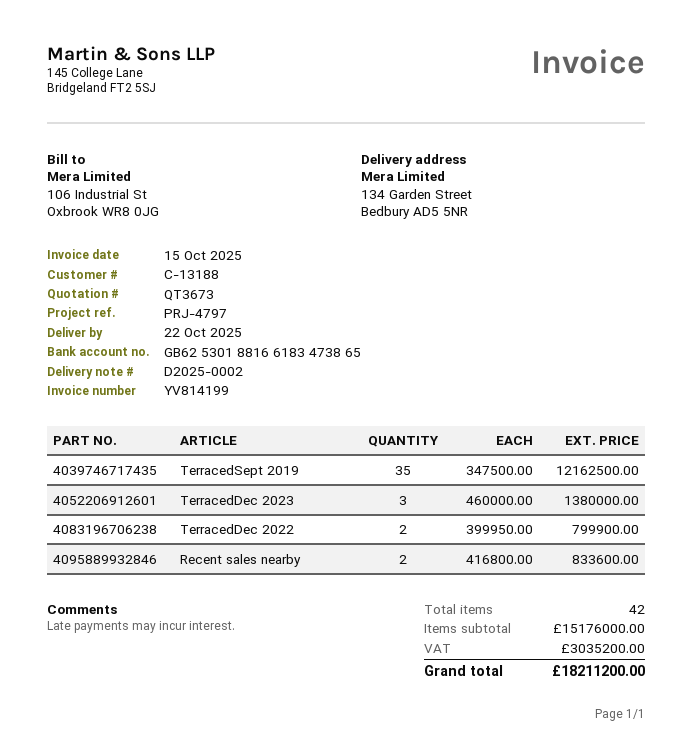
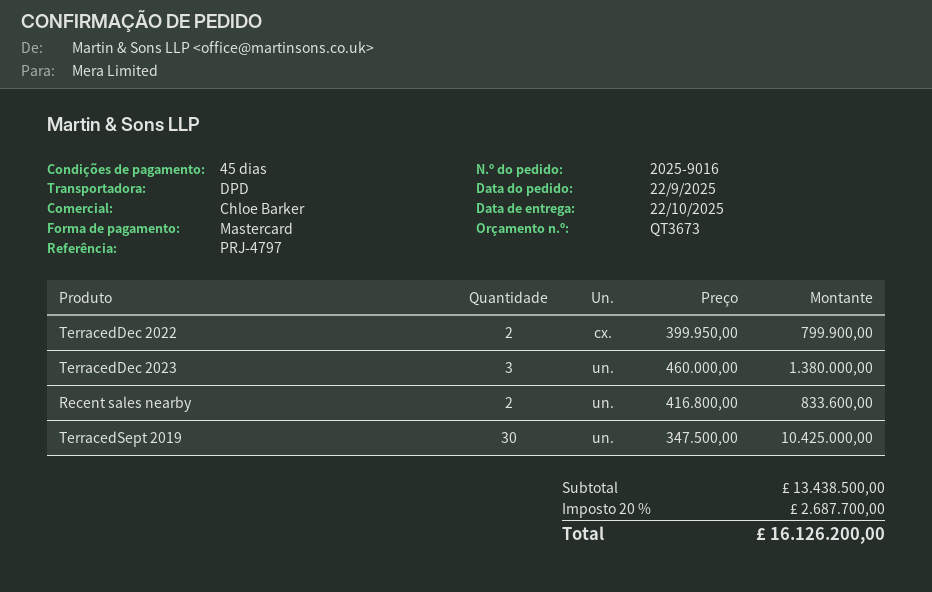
TerracedSept 2019: 35 x 347500.00 = 12162500.00 -> 30 x 347500.00 = 10425000.00
subtotal: 15176000.00 -> 13438500.00
tax: 3035200.00 -> 2687700.00
total: 18211200.00 -> 16126200.00

